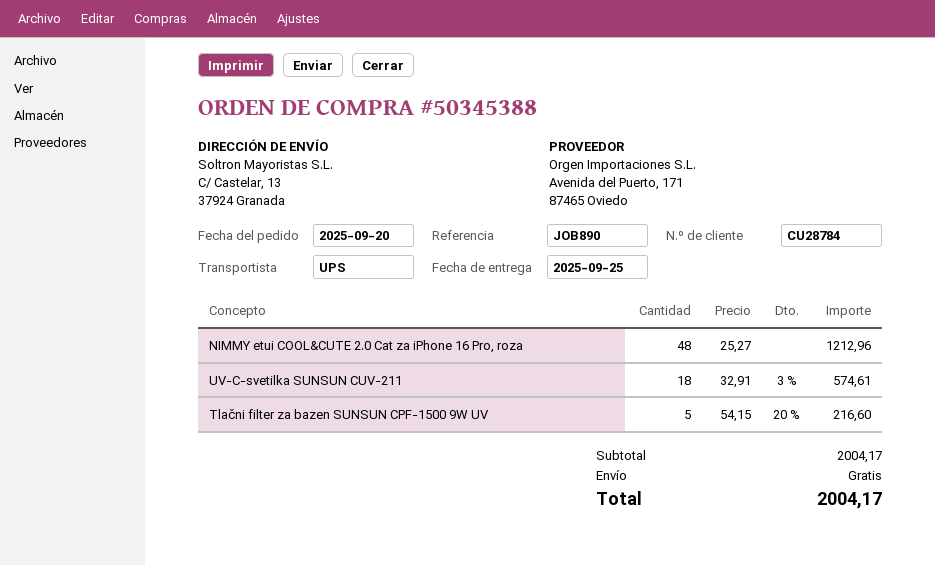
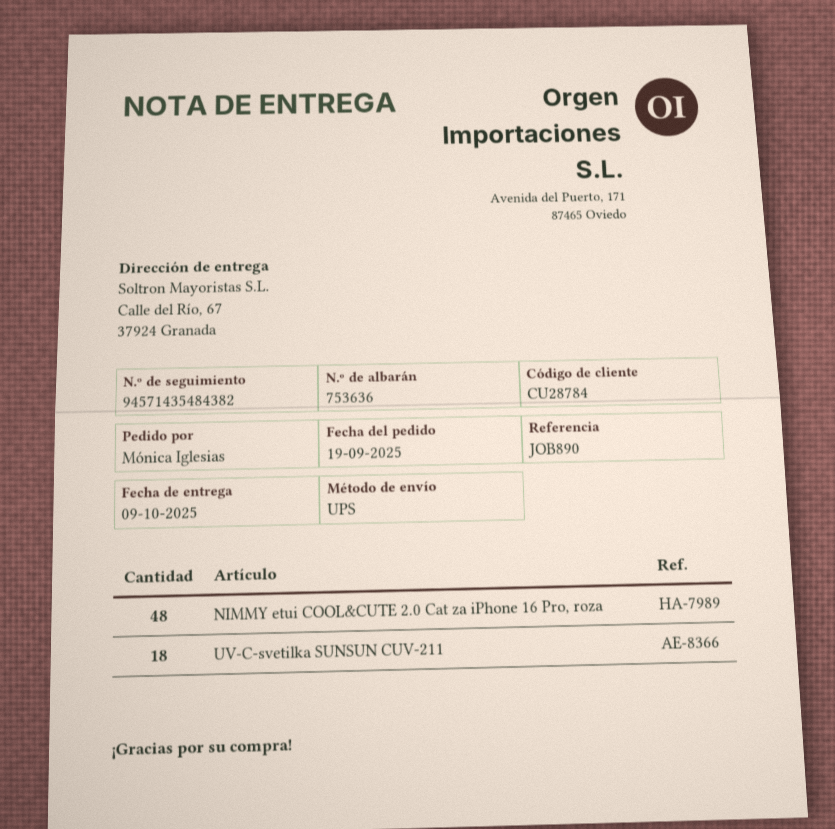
order date: 2025-09-20 -> 2025-09-19
delivery date: 2025-09-25 -> 2025-10-09
ship to: C/ Castelar, 13, 37924 Granada -> Calle del Río, 67, 37924 Granada
Tlačni filter za bazen SUNSUN CPF-1500 9W UV: 5 -> none

